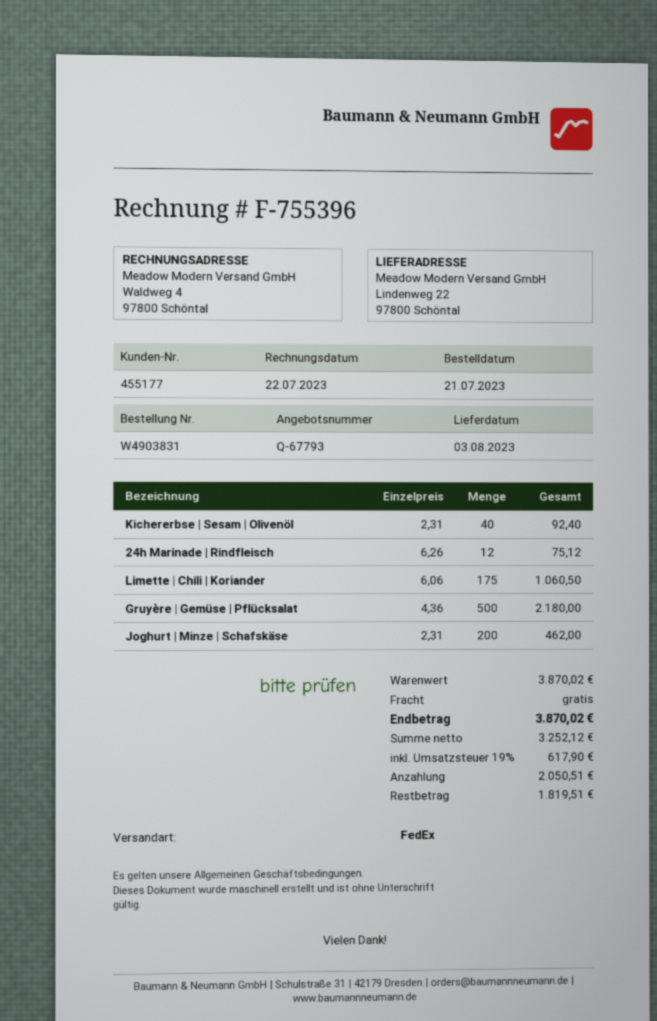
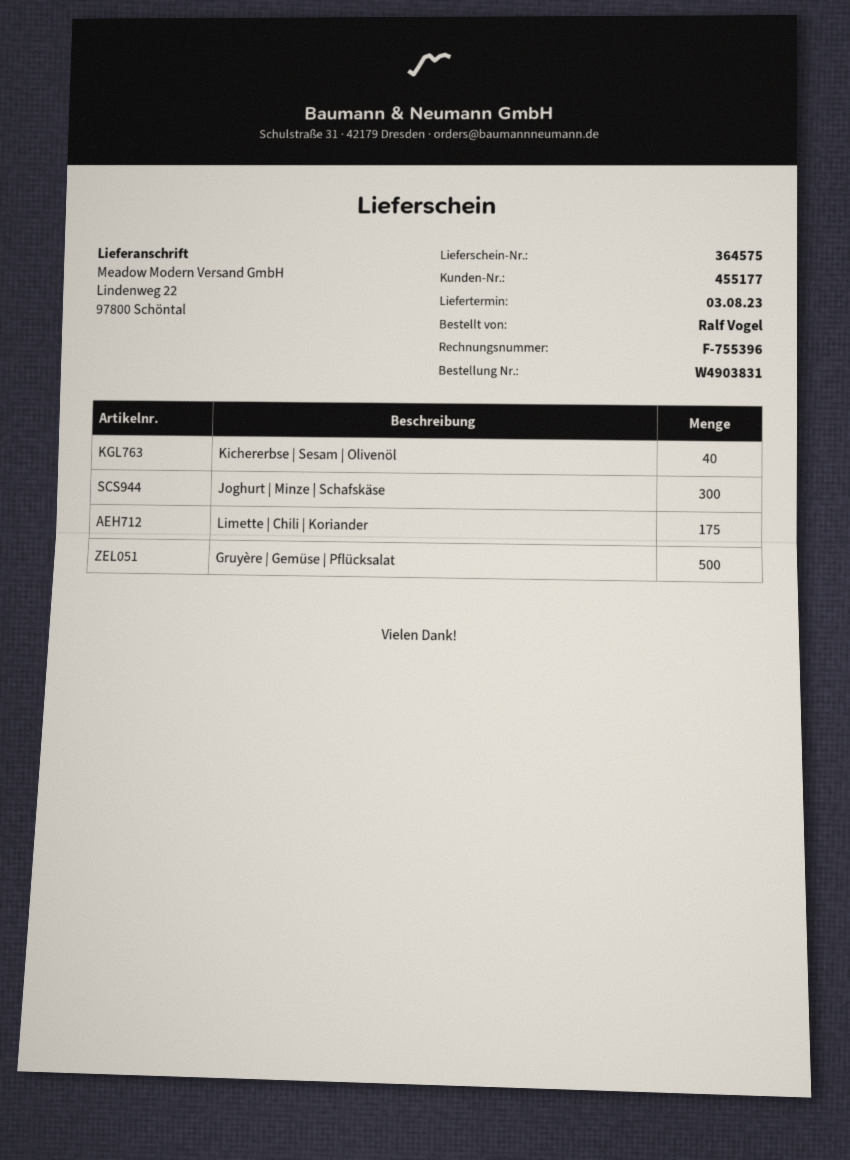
24h Marinade | Rindfleisch: 12 -> none
Joghurt | Minze | Schafskäse: 200 -> 300

